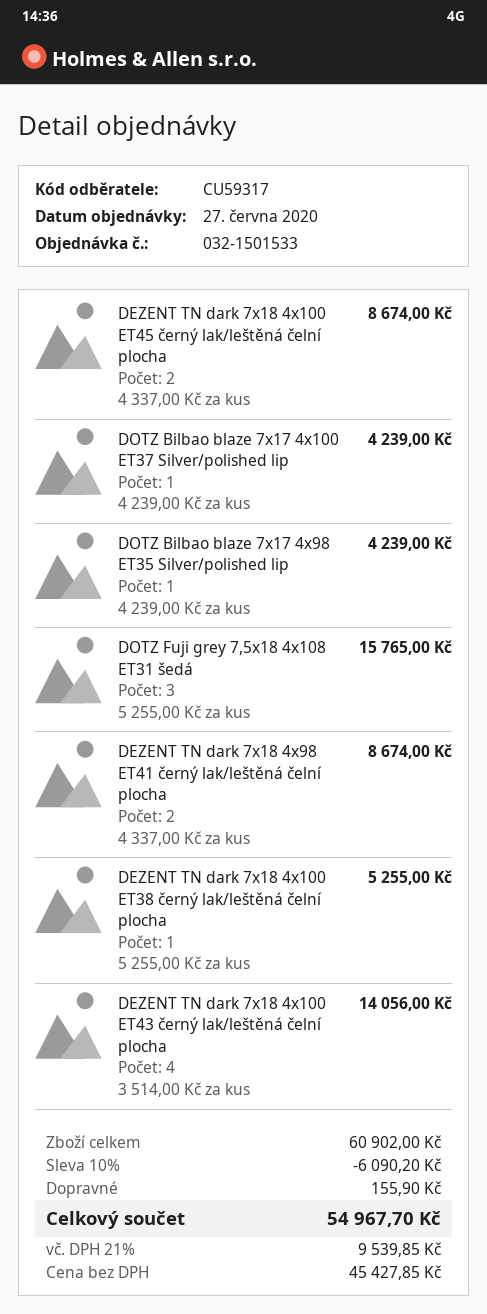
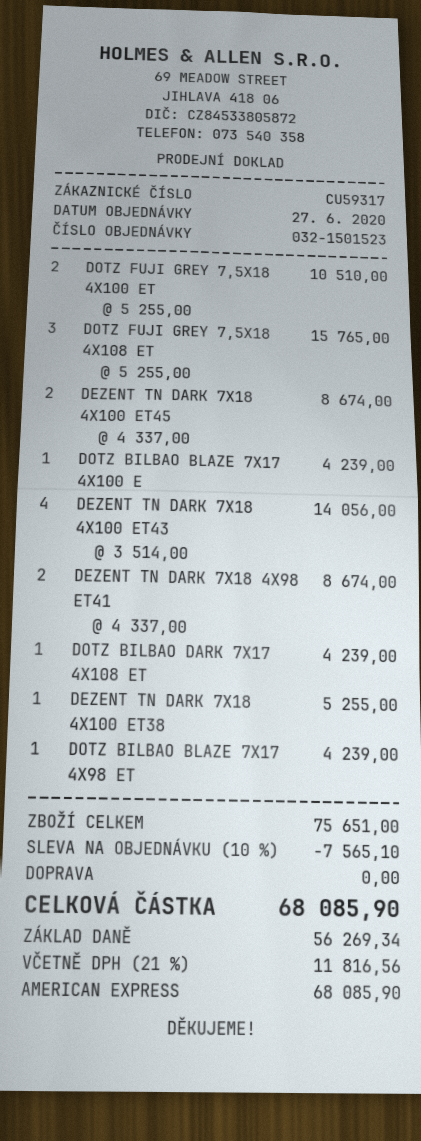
order number: 032-1501533 -> 032-1501523
DOTZ FUJI GREY 7,5X18 4X100 ET: none -> 2 x 5255.00 = 10510.00
DOTZ BILBAO DARK 7X17 4X108 ET: none -> 1 x 4239.00 = 4239.00
subtotal: 60902.00 -> 75651.00
discount: 10% = 6090.20 -> 10% = 7565.10
shipping: 155.90 -> 0.00
net: 45427.85 -> 56269.34
tax: 21% = 9539.85 -> 21% = 11816.56
total: 54967.70 -> 68085.90

